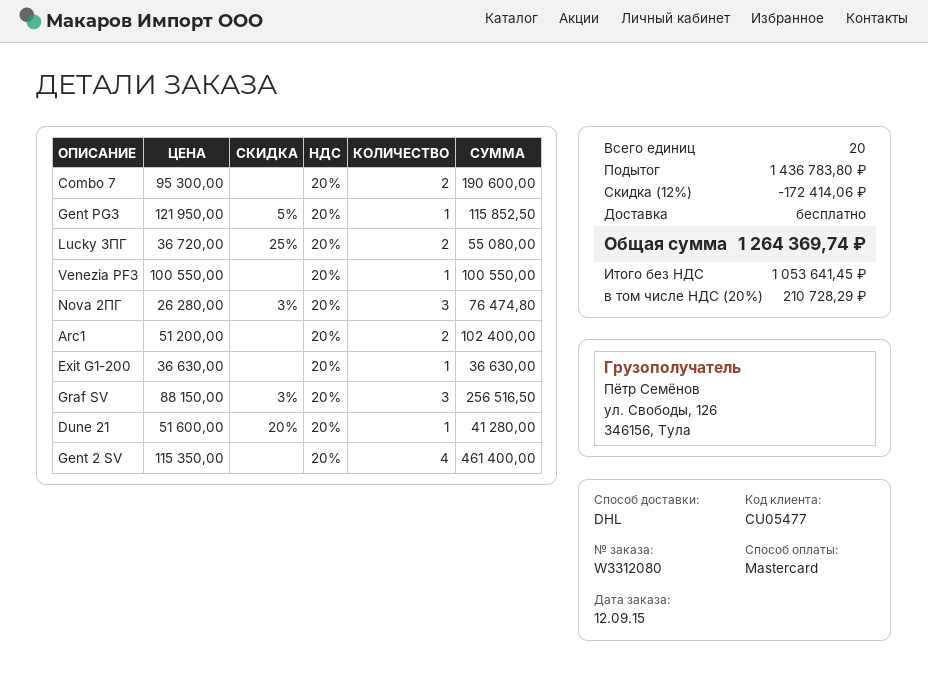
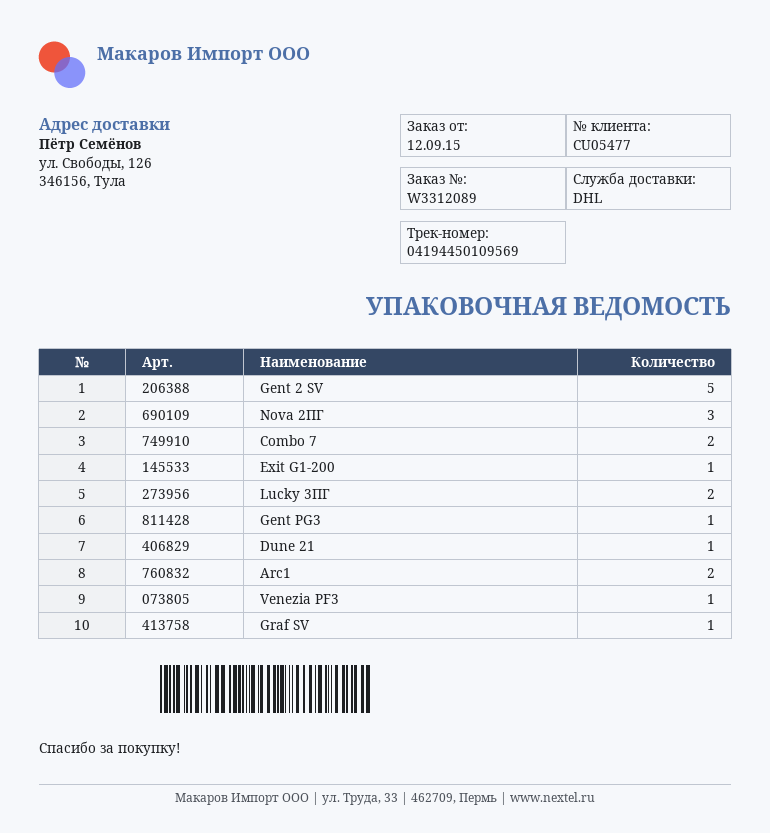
order number: W3312080 -> W3312089
Graf SV: 3 -> 1
Gent 2 SV: 4 -> 5

